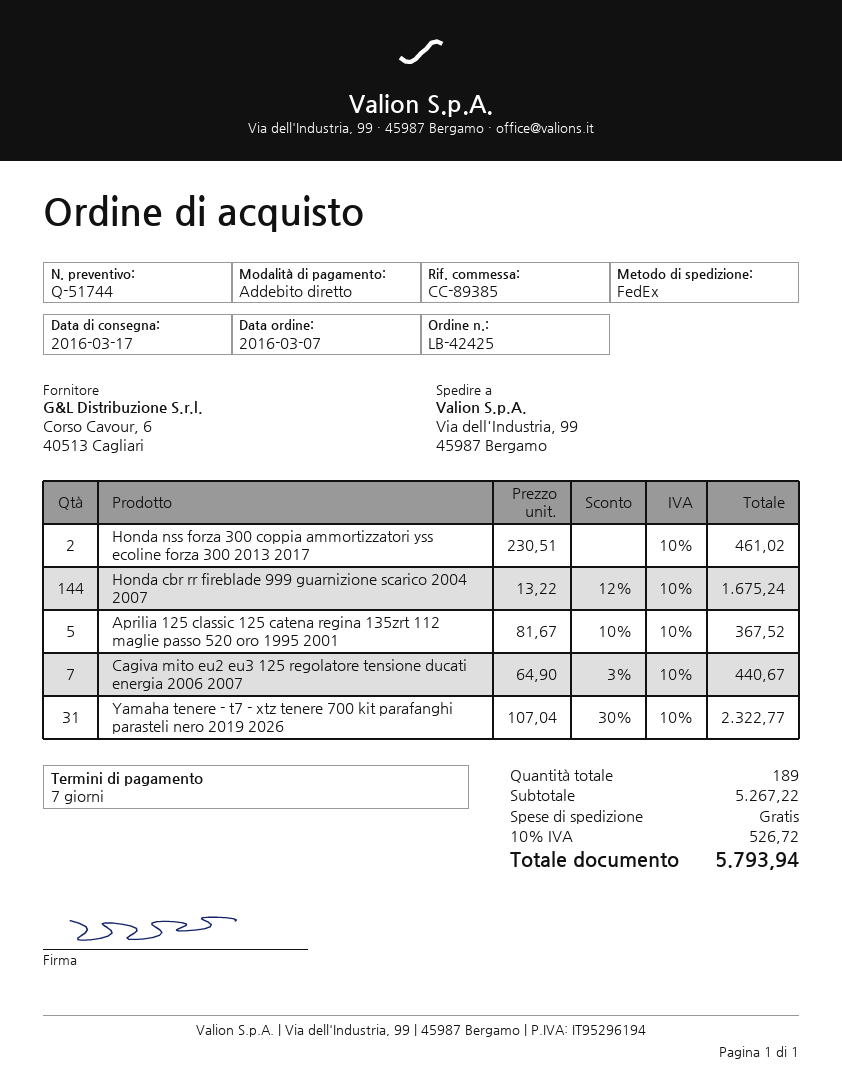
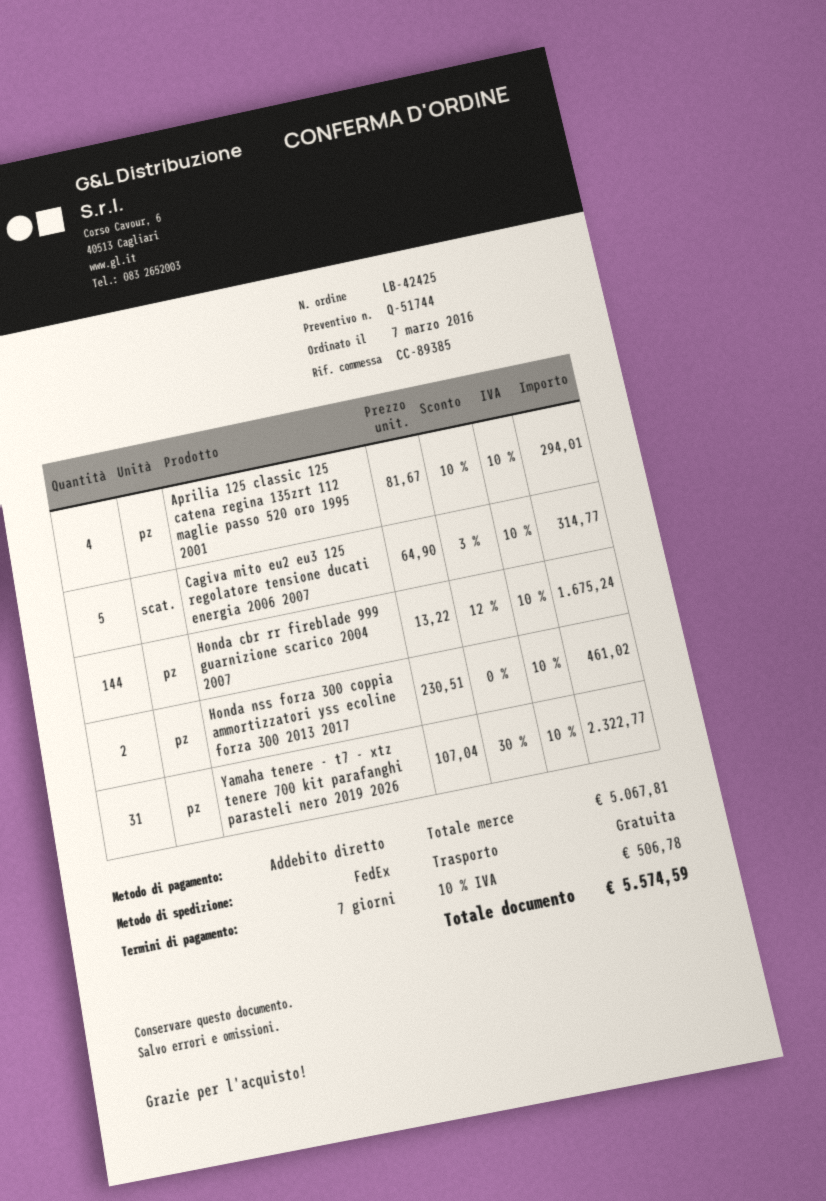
Aprilia 125 classic 125 catena regina 135zrt 112 maglie passo 520 oro 1995 2001: 5 x 81.67 - 10% = 367.52 -> 4 x 81.67 - 10% = 294.01
Cagiva mito eu2 eu3 125 regolatore tensione ducati energia 2006 2007: 7 x 64.90 - 3% = 440.67 -> 5 x 64.90 - 3% = 314.77
subtotal: 5267.22 -> 5067.81
tax: 10% = 526.72 -> 10% = 506.78
total: 5793.94 -> 5574.59

